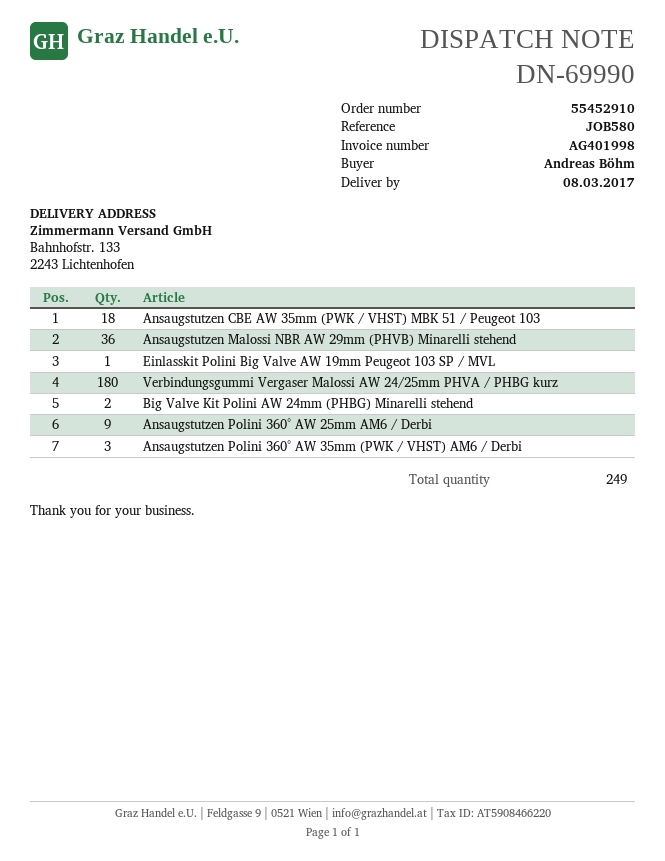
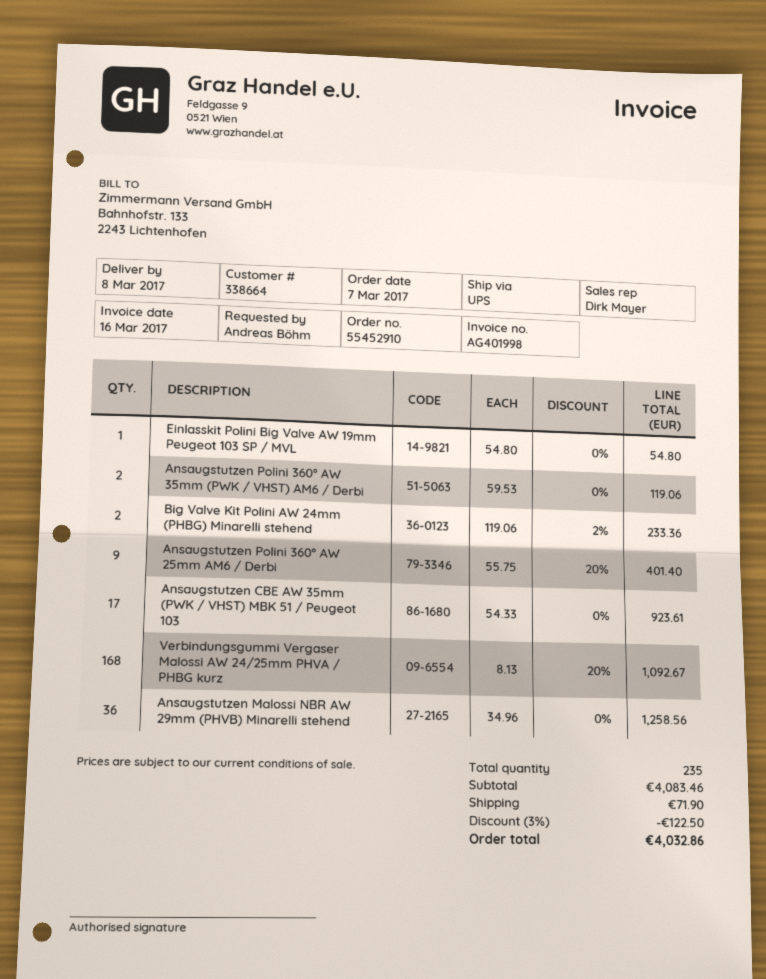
Ansaugstutzen CBE AW 35mm (PWK / VHST) MBK 51 / Peugeot 103: 18 -> 17
Verbindungsgummi Vergaser Malossi AW 24/25mm PHVA / PHBG kurz: 180 -> 168
Ansaugstutzen Polini 360° AW 35mm (PWK / VHST) AM6 / Derbi: 3 -> 2
total quantity: 249 -> 235

